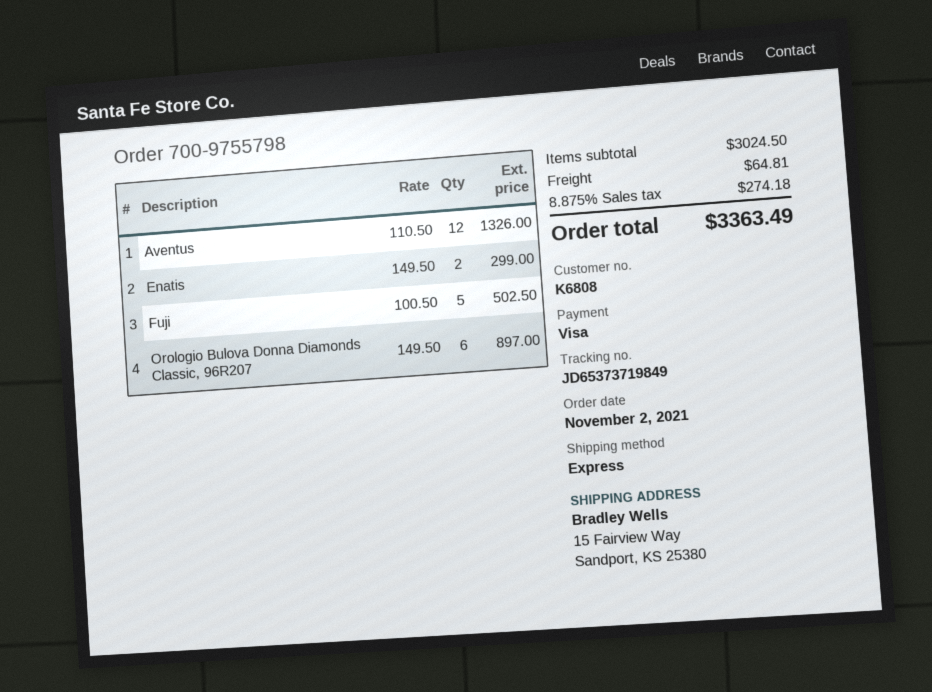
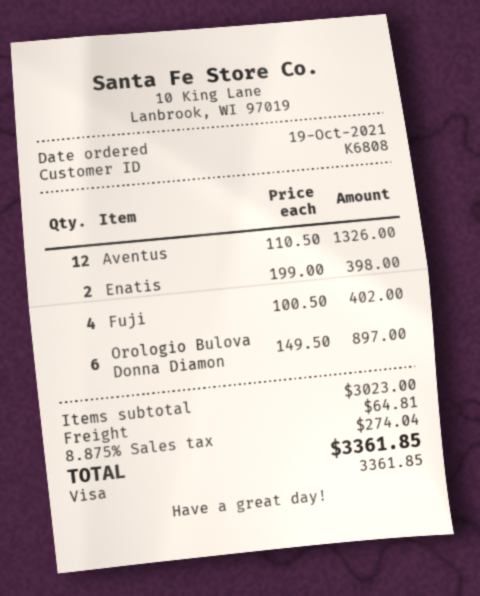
order date: 2021-11-02 -> 2021-10-19
Enatis: 2 x 149.50 = 299.00 -> 2 x 199.00 = 398.00
Fuji: 5 x 100.50 = 502.50 -> 4 x 100.50 = 402.00
subtotal: 3024.50 -> 3023.00
tax: 8.875% = 274.18 -> 8.875% = 274.04
total: 3363.49 -> 3361.85

